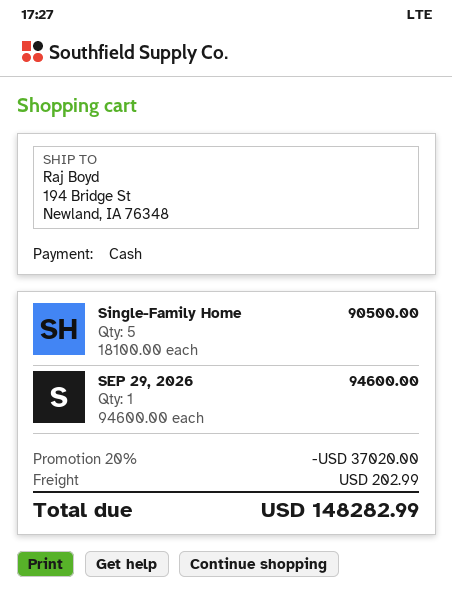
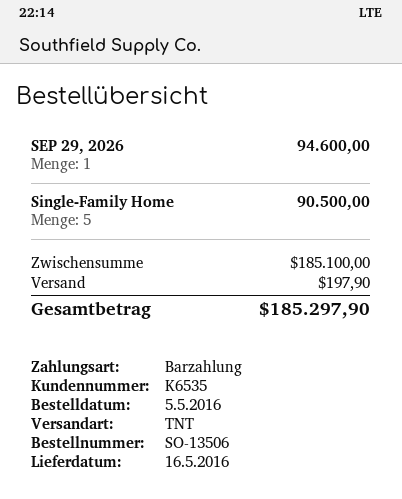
discount: 20% = 37020.00 -> none
shipping: 202.99 -> 197.90
total: 148282.99 -> 185297.90

